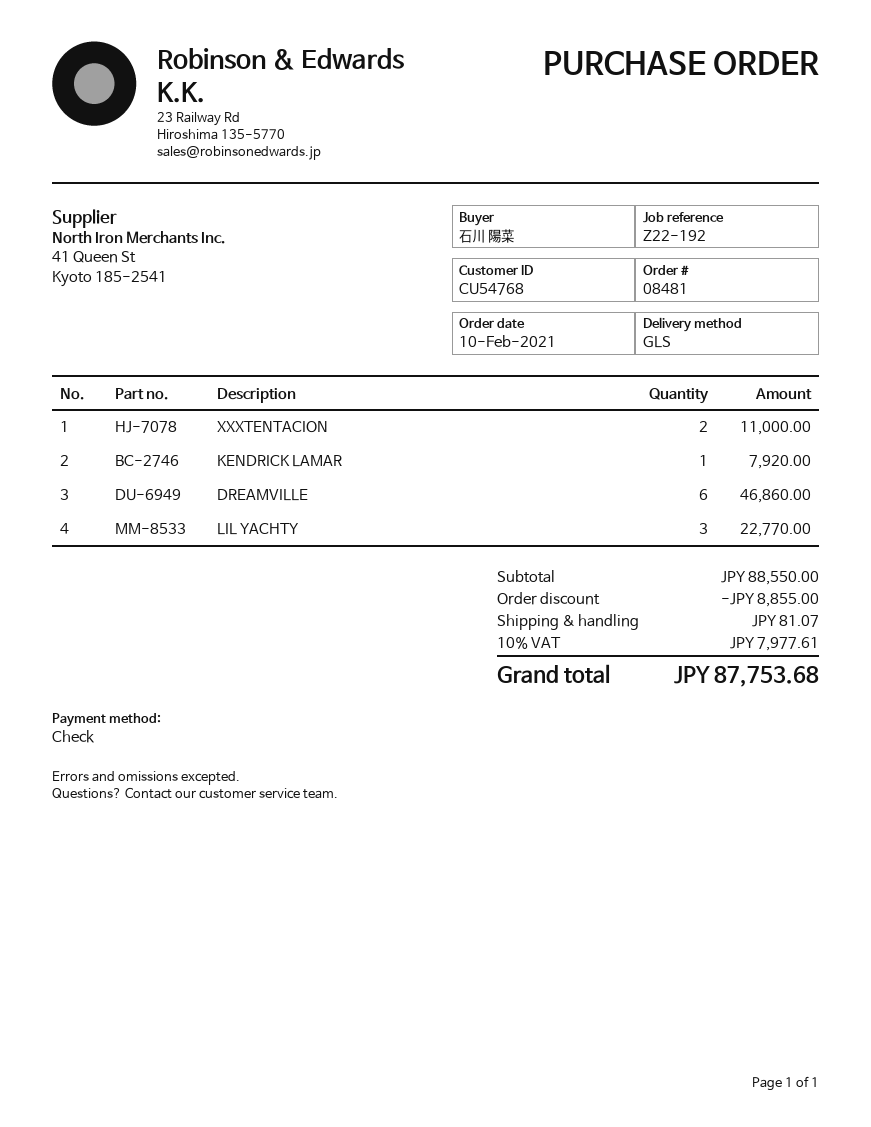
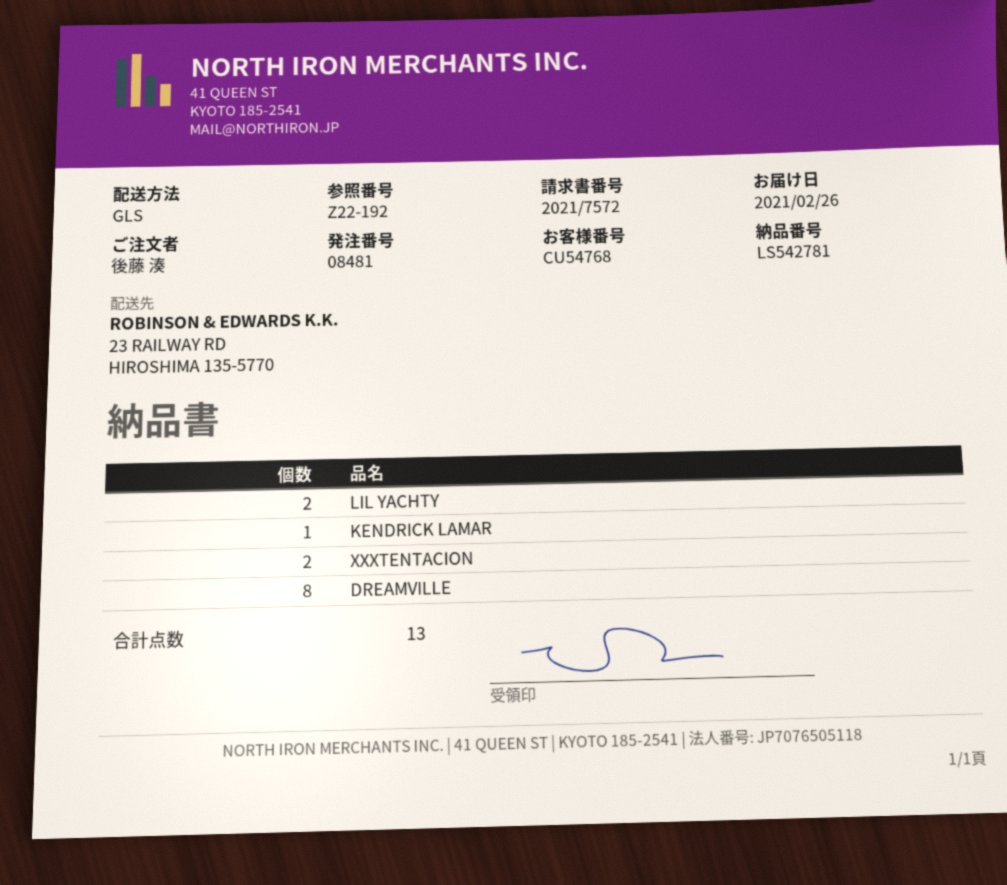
ordered by: 石川 陽菜 -> 後藤 湊
DREAMVILLE: 6 -> 8
LIL YACHTY: 3 -> 2

